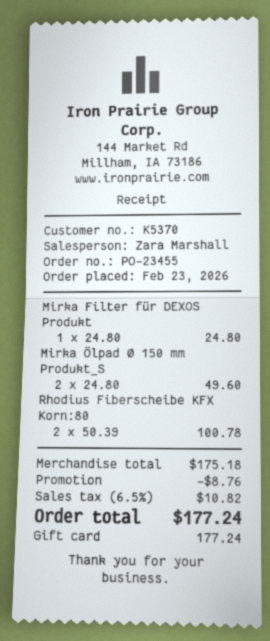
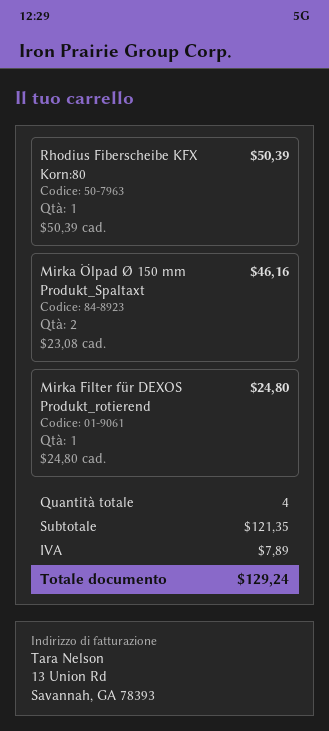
Mirka Ölpad Ø 150 mm Produkt_S: 2 x 24.80 = 49.60 -> 2 x 23.08 = 46.16
Rhodius Fiberscheibe KFX Korn:80: 2 x 50.39 = 100.78 -> 1 x 50.39 = 50.39
subtotal: 175.18 -> 121.35
discount: 8.76 -> none
tax: 10.82 -> 7.89
total: 177.24 -> 129.24

